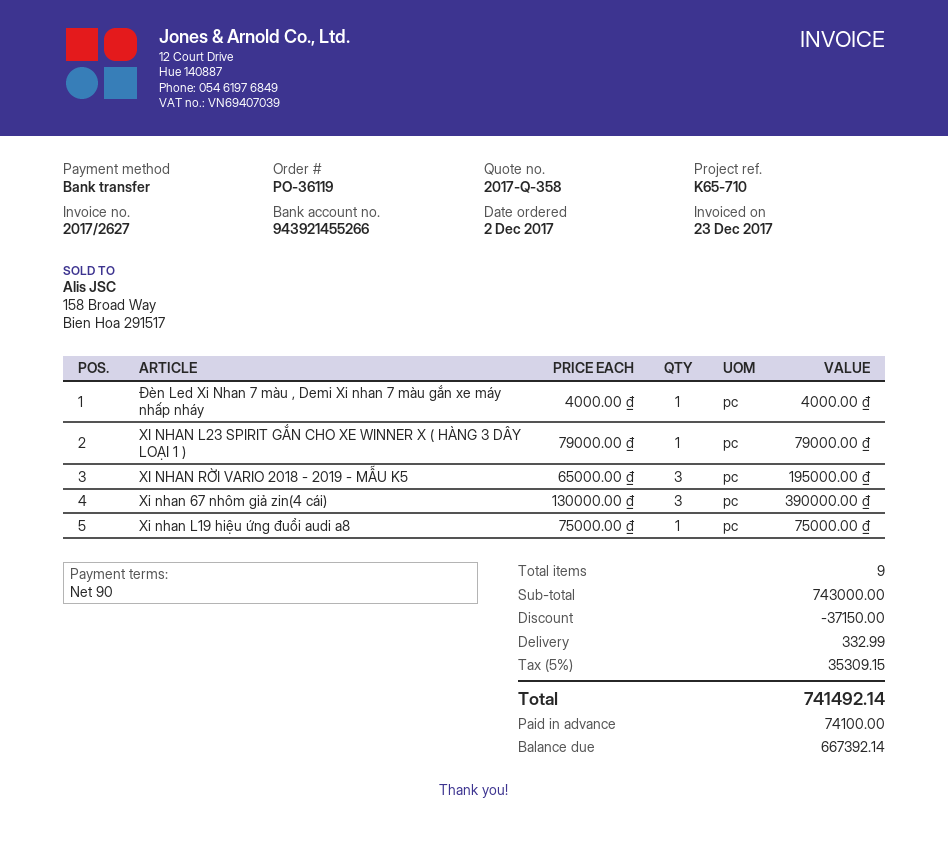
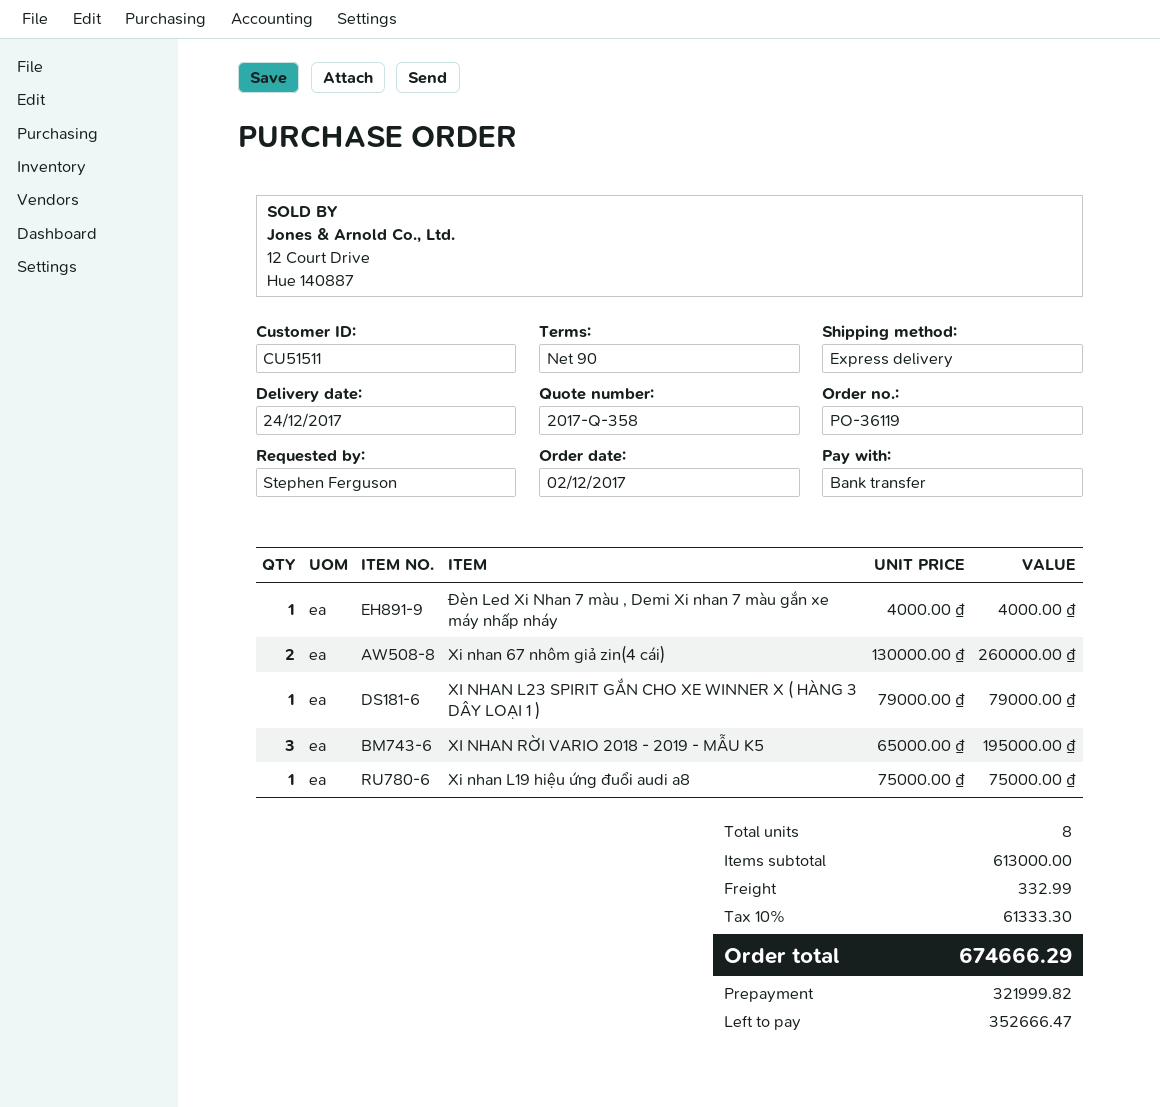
Xi nhan 67 nhôm giả zin(4 cái): 3 x 130000.00 = 390000.00 -> 2 x 130000.00 = 260000.00
total quantity: 9 -> 8
subtotal: 743000.00 -> 613000.00
discount: 37150.00 -> none
tax: 5% = 35309.15 -> 10% = 61333.30
total: 741492.14 -> 674666.29
deposit: 74100.00 -> 321999.82
balance: 667392.14 -> 352666.47

